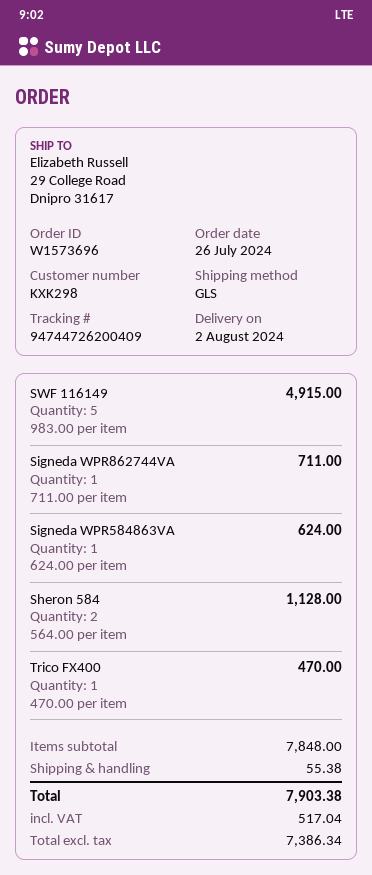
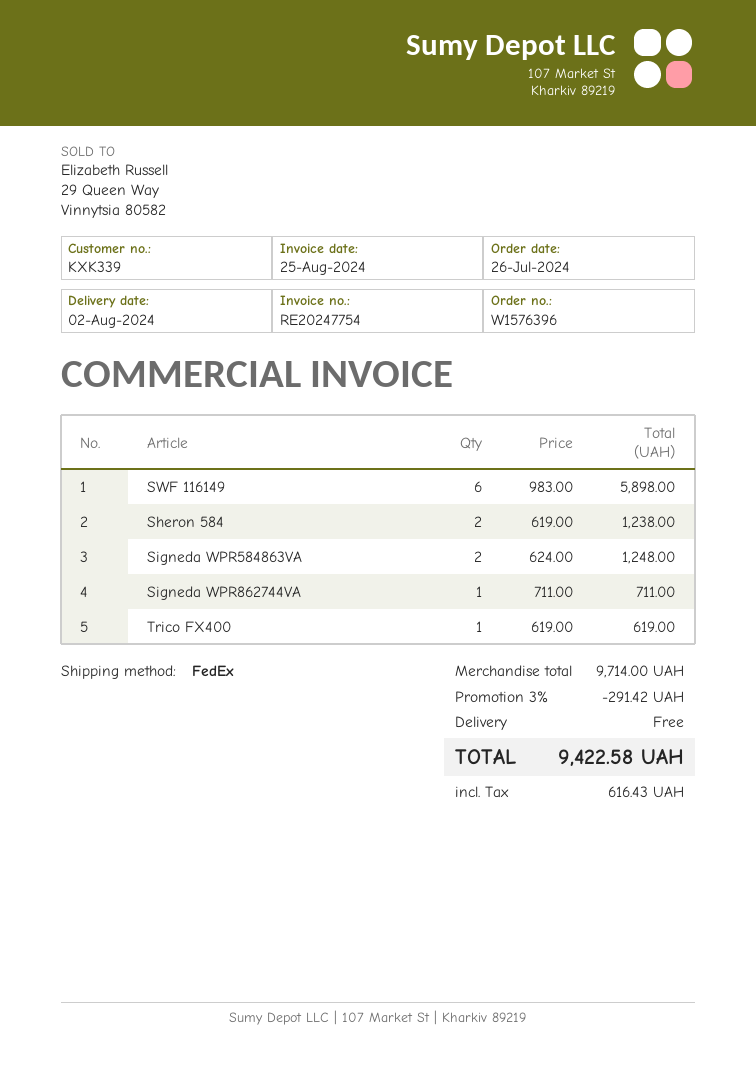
order number: W1573696 -> W1576396
customer number: KXK298 -> KXK339
shipping method: GLS -> FedEx
SWF 116149: 5 x 983.00 = 4915.00 -> 6 x 983.00 = 5898.00
Signeda WPR584863VA: 1 x 624.00 = 624.00 -> 2 x 624.00 = 1248.00
Sheron 584: 2 x 564.00 = 1128.00 -> 2 x 619.00 = 1238.00
Trico FX400: 1 x 470.00 = 470.00 -> 1 x 619.00 = 619.00
subtotal: 7848.00 -> 9714.00
discount: none -> 3% = 291.42
shipping: 55.38 -> 0.00
tax: 517.04 -> 616.43
total: 7903.38 -> 9422.58

